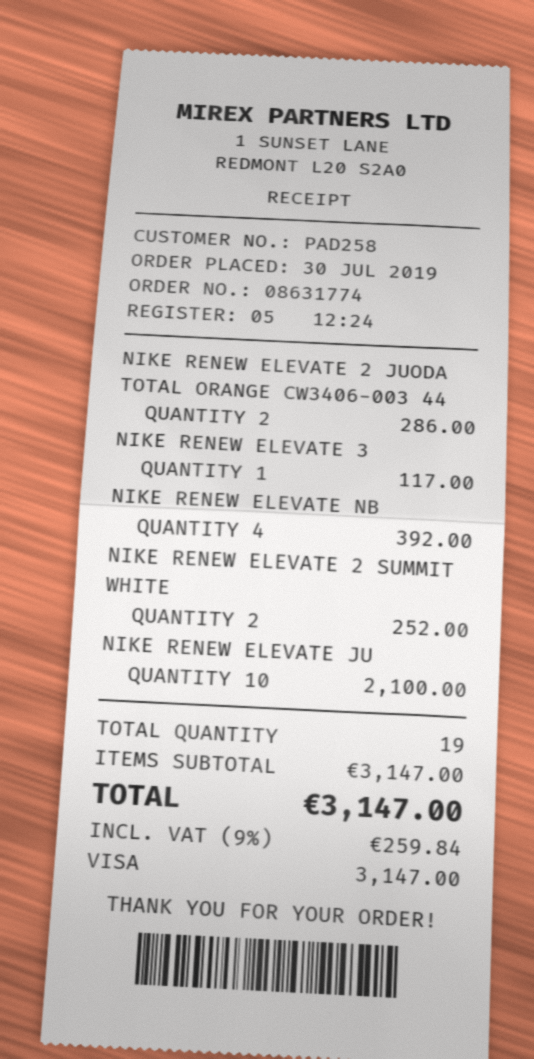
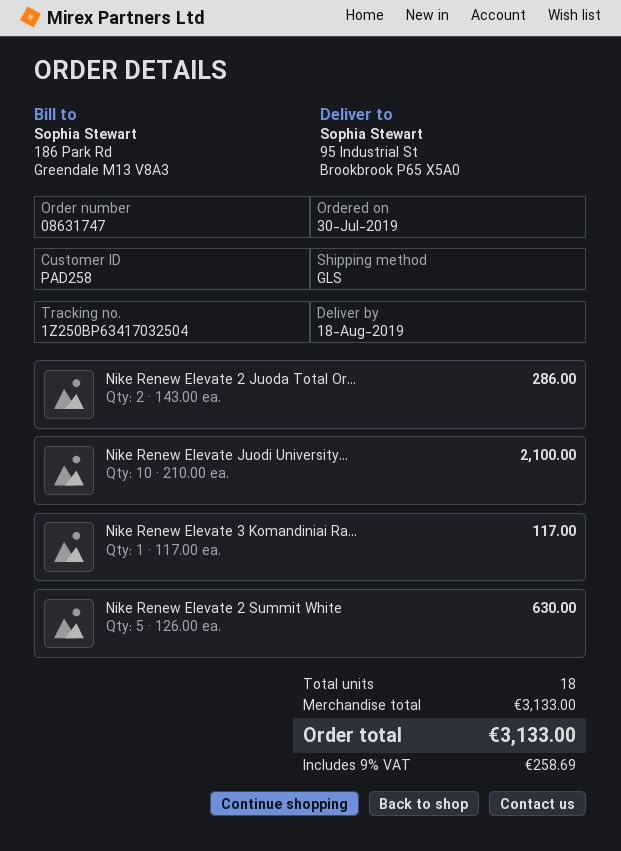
order number: 08631774 -> 08631747
NIKE RENEW ELEVATE NB: 4 for 392.00 -> none
NIKE RENEW ELEVATE 2 SUMMIT WHITE: 2 for 252.00 -> 5 for 630.00
total quantity: 19 -> 18
subtotal: 3147.00 -> 3133.00
tax: 9% = 259.84 -> 9% = 258.69
total: 3147.00 -> 3133.00

